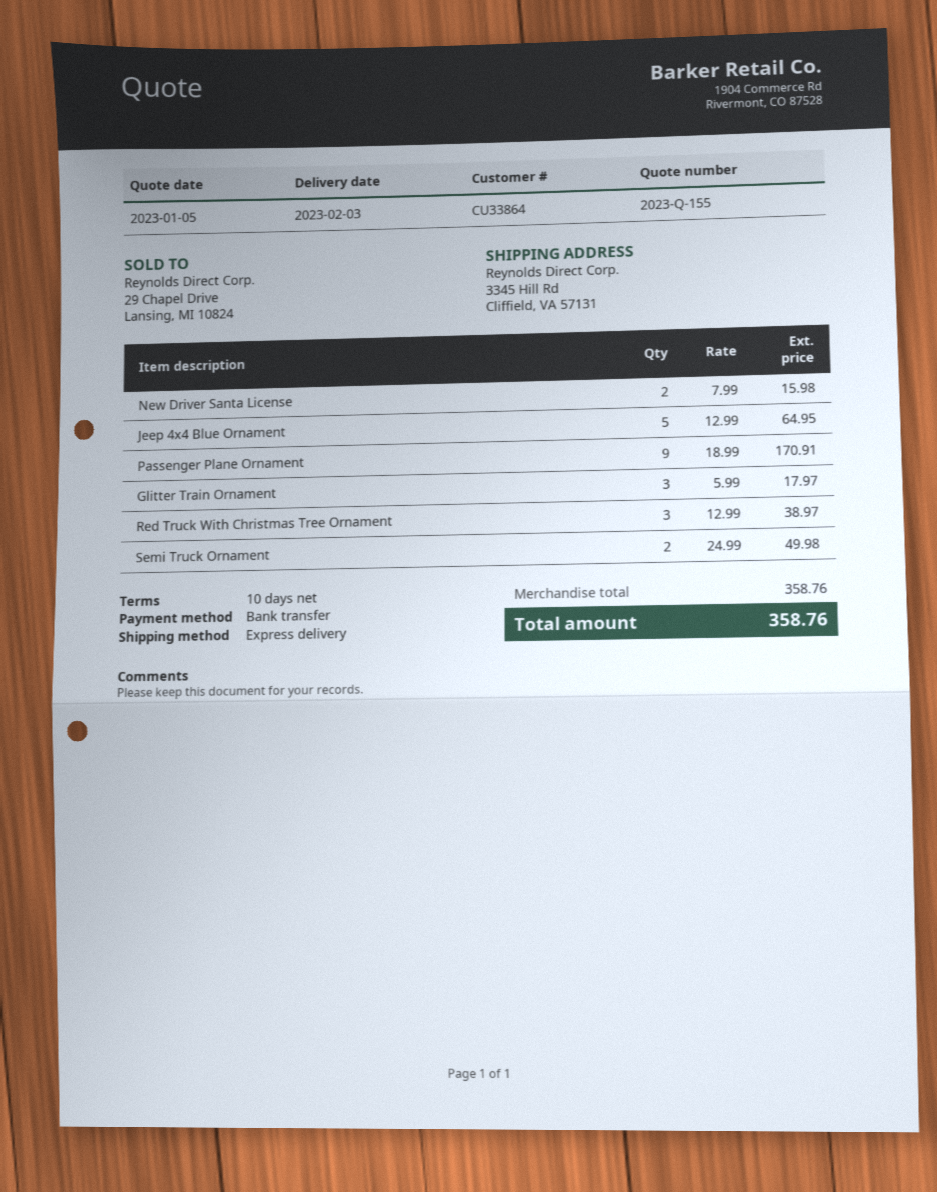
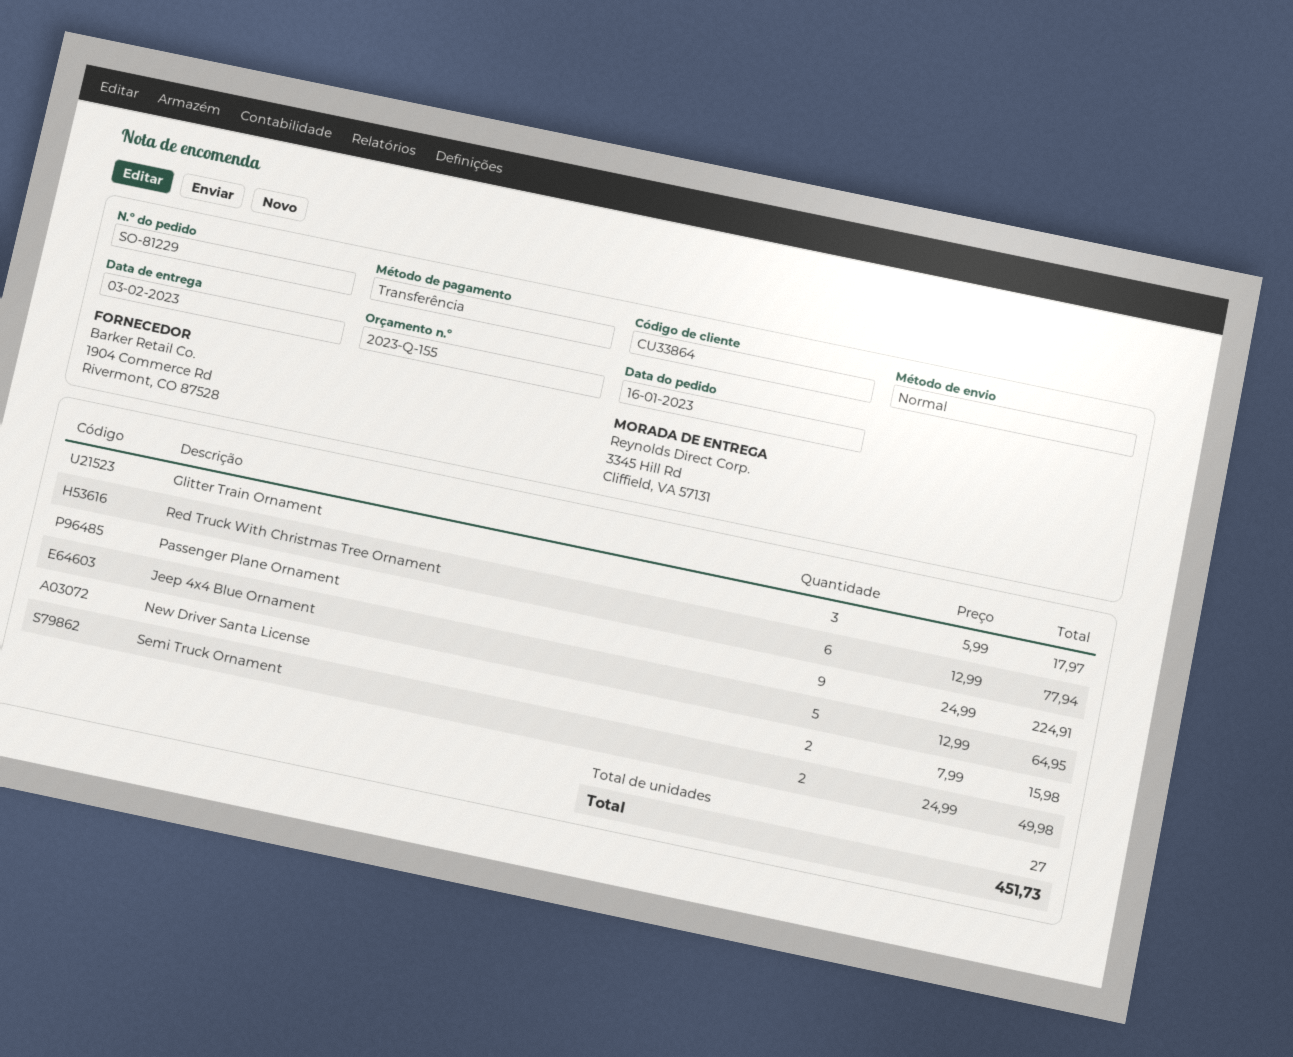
shipping method: express -> standard
Passenger Plane Ornament: 9 x 18.99 = 170.91 -> 9 x 24.99 = 224.91
Red Truck With Christmas Tree Ornament: 3 x 12.99 = 38.97 -> 6 x 12.99 = 77.94
total: 358.76 -> 451.73

